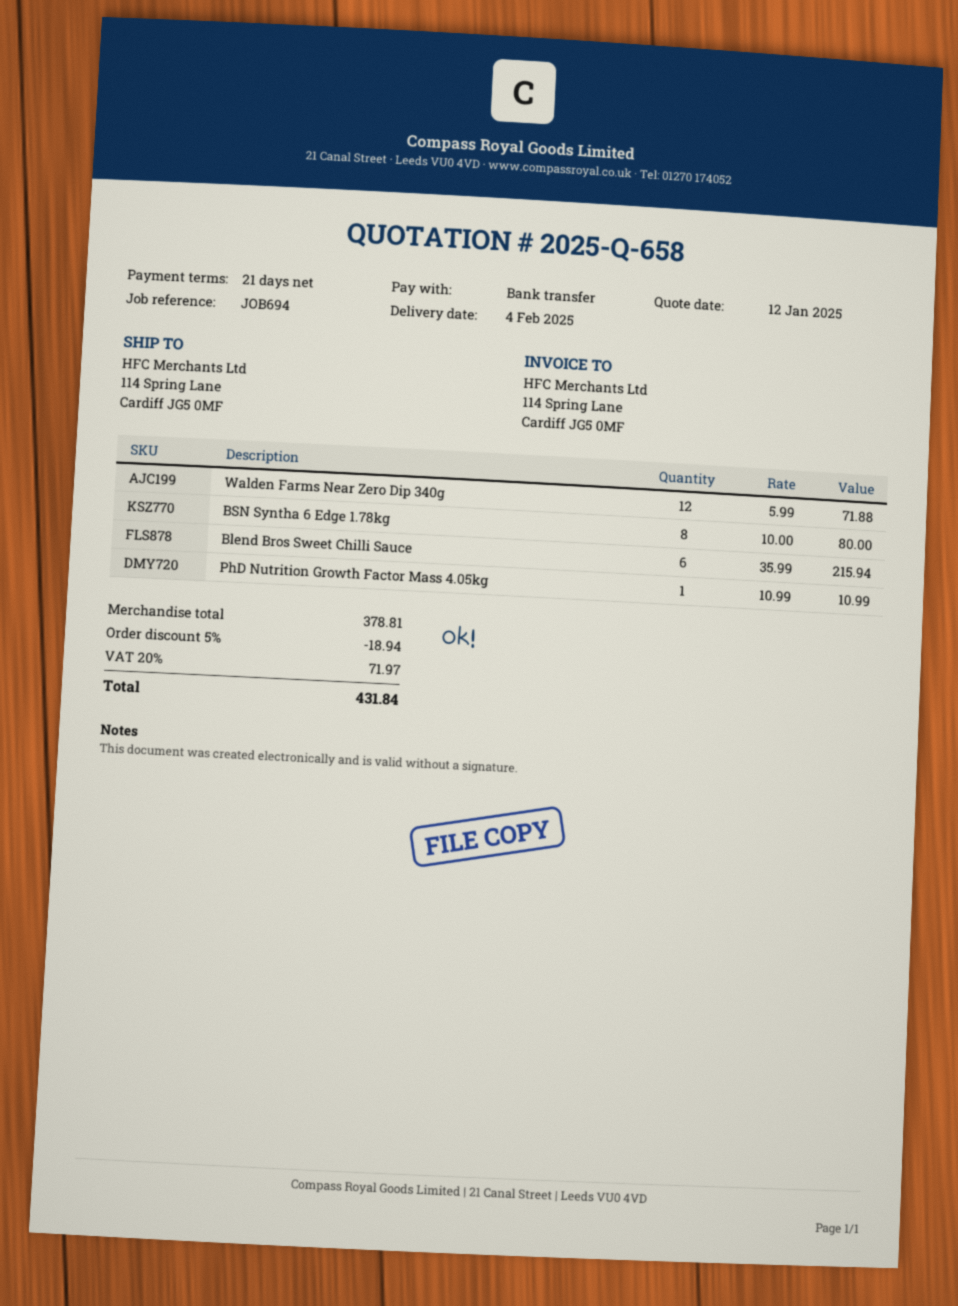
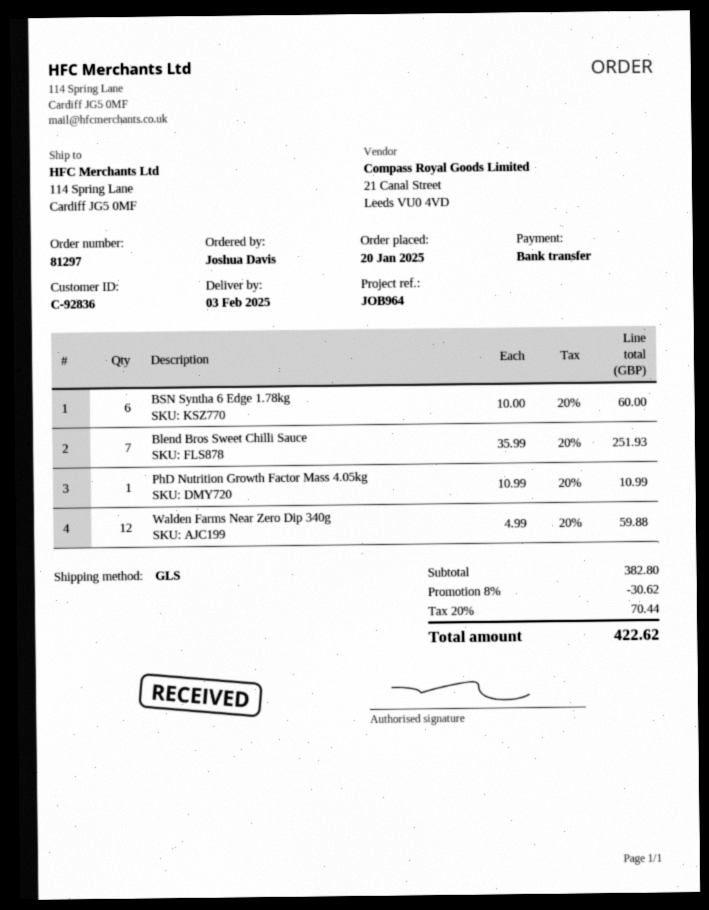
delivery date: 2025-02-04 -> 2025-02-03
reference: JOB694 -> JOB964
Walden Farms Near Zero Dip 340g: 12 x 5.99 = 71.88 -> 12 x 4.99 = 59.88
BSN Syntha 6 Edge 1.78kg: 8 x 10.00 = 80.00 -> 6 x 10.00 = 60.00
Blend Bros Sweet Chilli Sauce: 6 x 35.99 = 215.94 -> 7 x 35.99 = 251.93
subtotal: 378.81 -> 382.80
discount: 5% = 18.94 -> 8% = 30.62
tax: 20% = 71.97 -> 20% = 70.44
total: 431.84 -> 422.62

